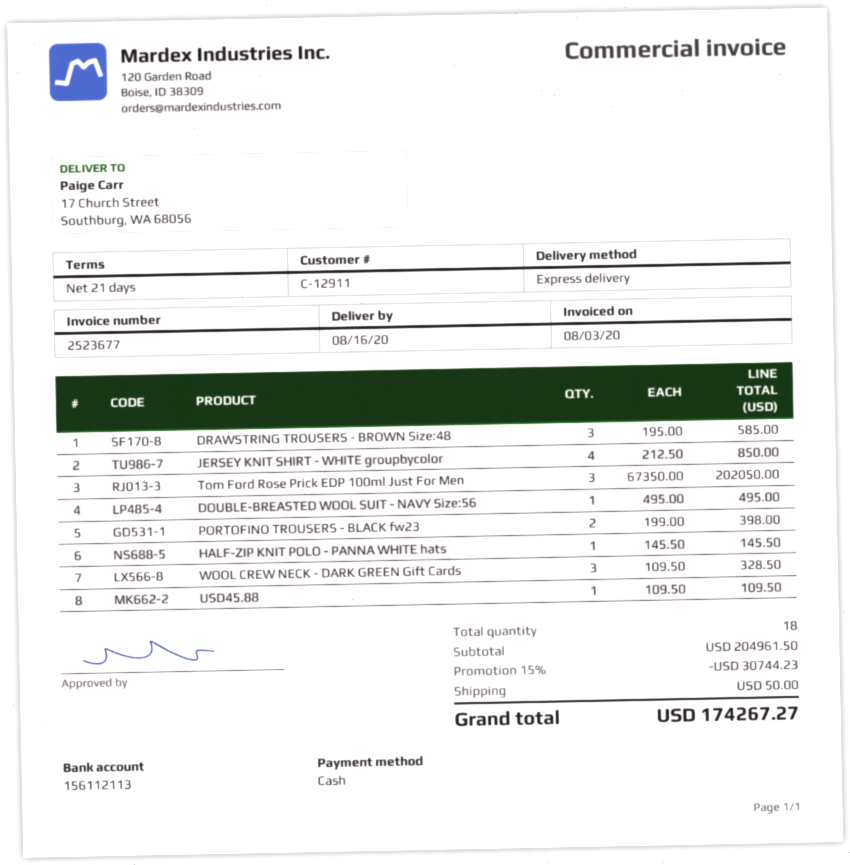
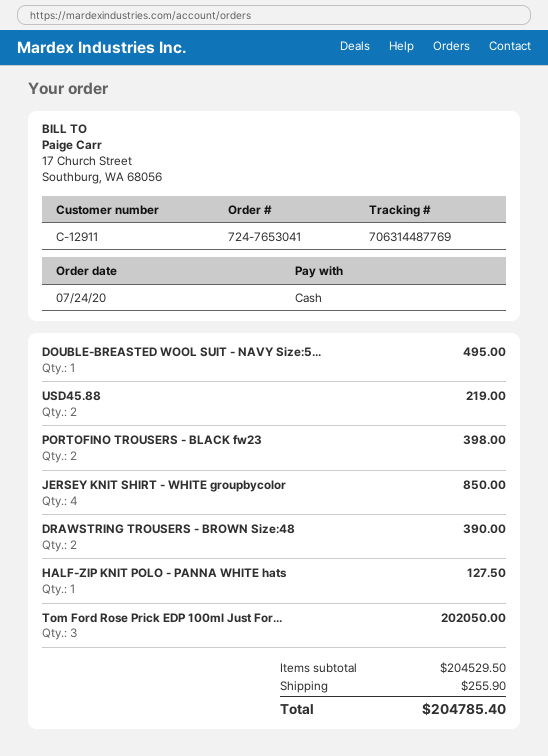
DRAWSTRING TROUSERS - BROWN Size:48: 3 for 585.00 -> 2 for 390.00
HALF-ZIP KNIT POLO - PANNA WHITE hats: 1 for 145.50 -> 1 for 127.50
WOOL CREW NECK - DARK GREEN Gift Cards: 3 for 328.50 -> none
USD45.88: 1 for 109.50 -> 2 for 219.00
subtotal: 204961.50 -> 204529.50
discount: 15% = 30744.23 -> none
shipping: 50.00 -> 255.90
total: 174267.27 -> 204785.40

